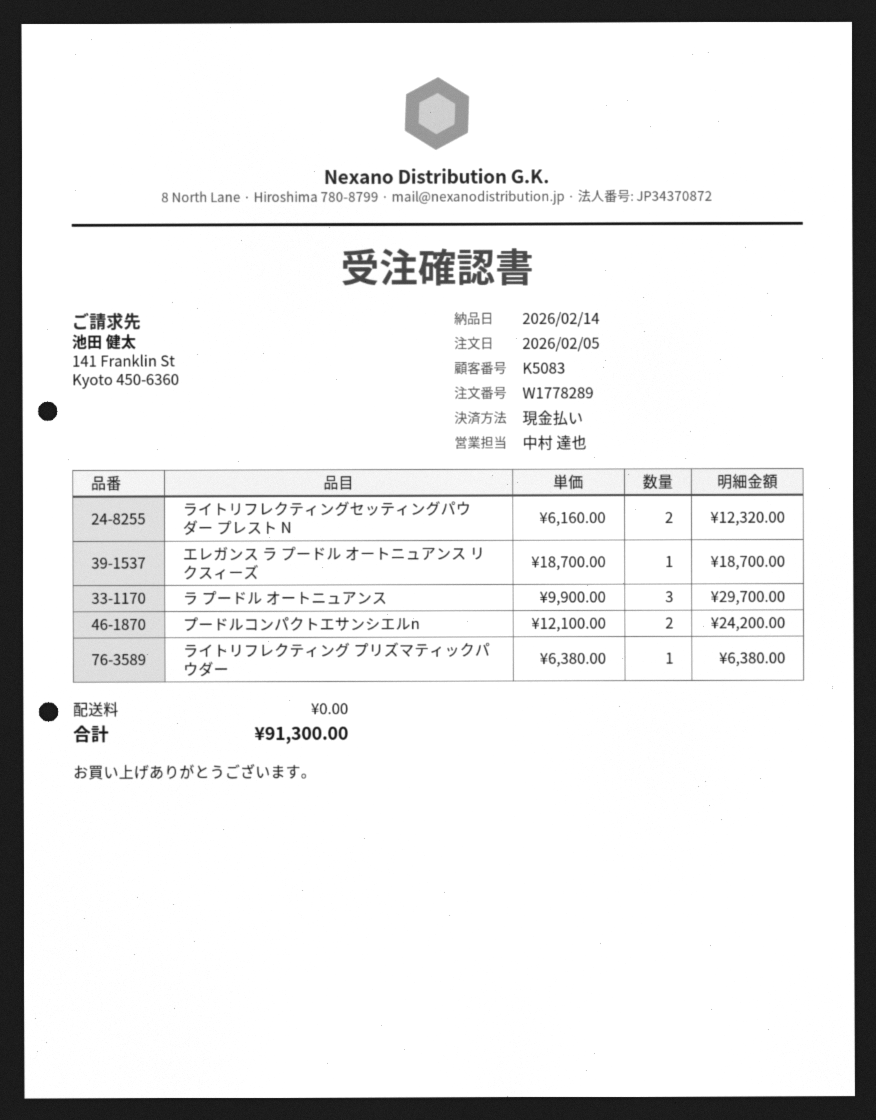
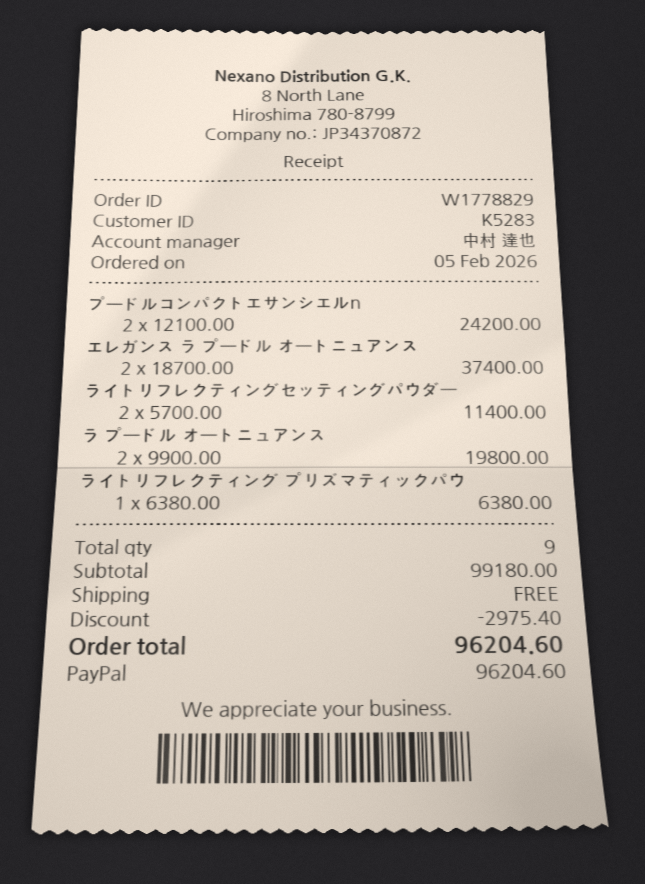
order number: W1778289 -> W1778829
customer number: K5083 -> K5283
payment method: cash -> PayPal
ライトリフレクティングセッティングパウダー プレスト N: 2 x 6160.00 = 12320.00 -> 2 x 5700.00 = 11400.00
エレガンス ラ プードル オートニュアンス リクスィーズ: 1 x 18700.00 = 18700.00 -> 2 x 18700.00 = 37400.00
ラ プードル オートニュアンス: 3 x 9900.00 = 29700.00 -> 2 x 9900.00 = 19800.00
discount: none -> 2975.40
total: 91300.00 -> 96204.60

